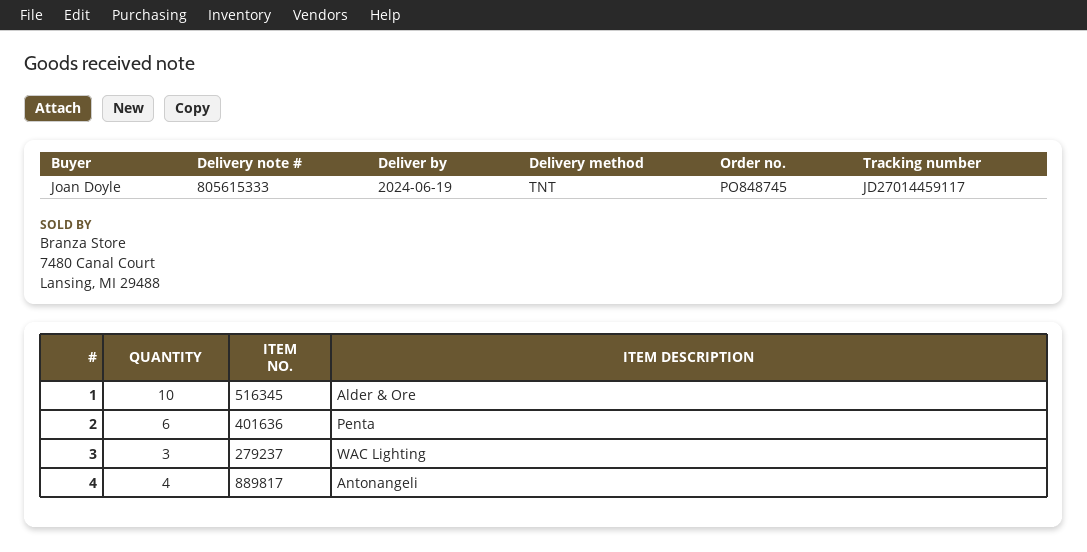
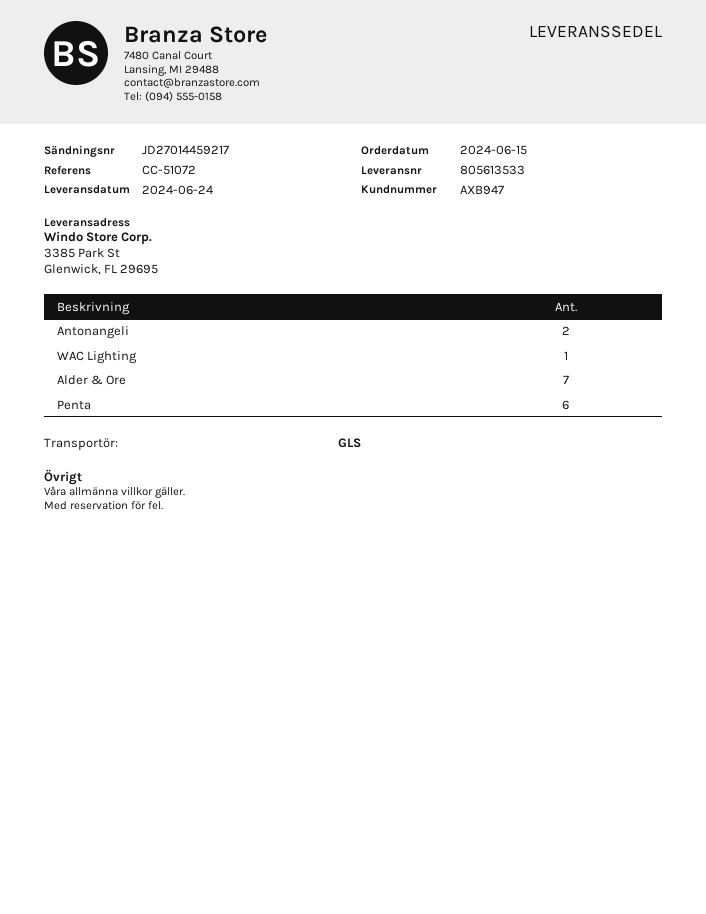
delivery note number: 805615333 -> 805613533
delivery date: 2024-06-19 -> 2024-06-24
shipping method: TNT -> GLS
tracking number: JD27014459117 -> JD27014459217
Alder & Ore: 10 -> 7
WAC Lighting: 3 -> 1
Antonangeli: 4 -> 2

